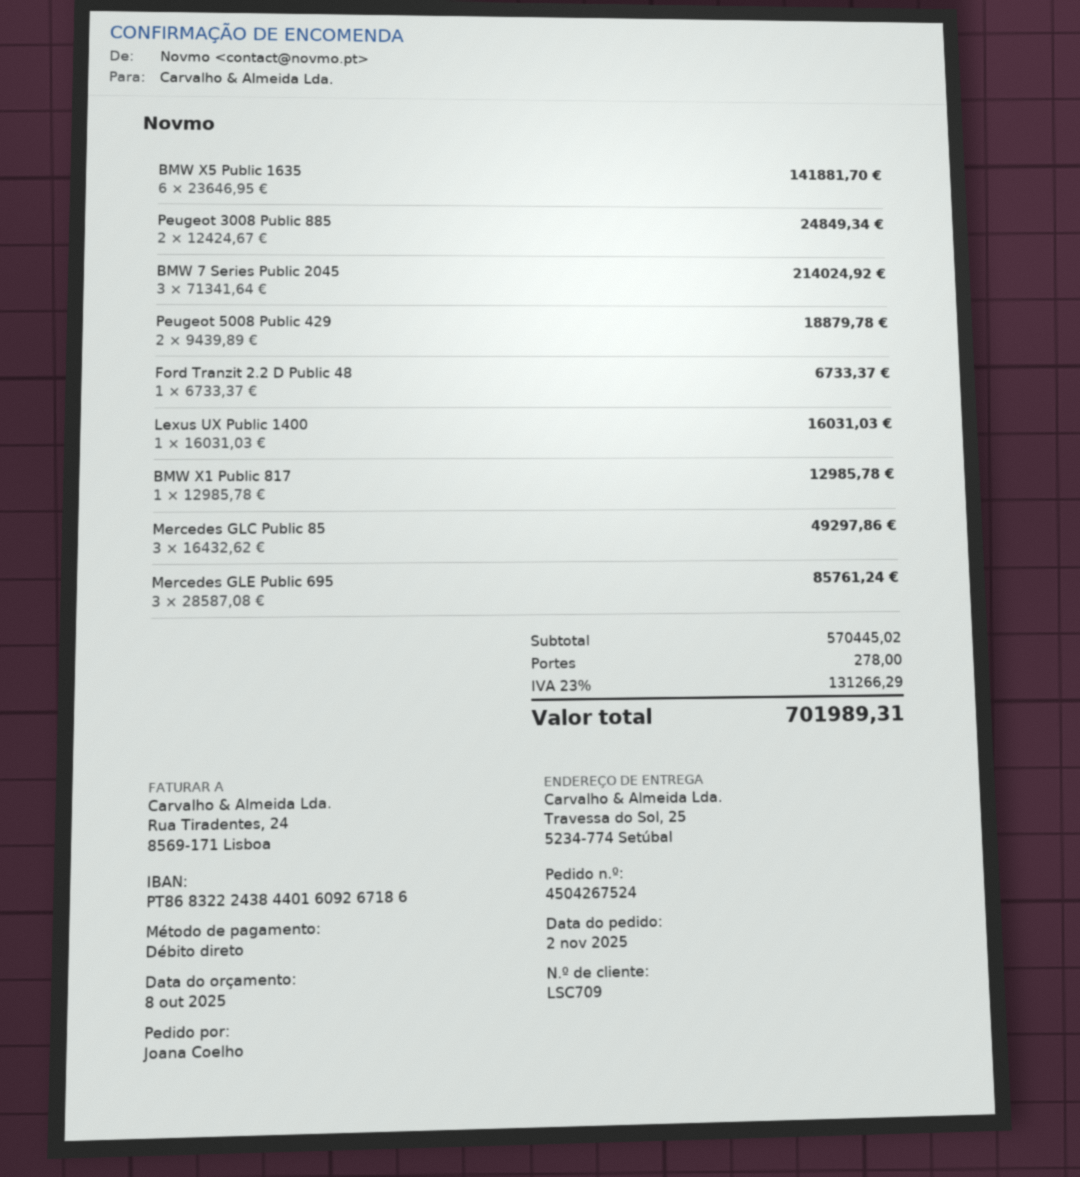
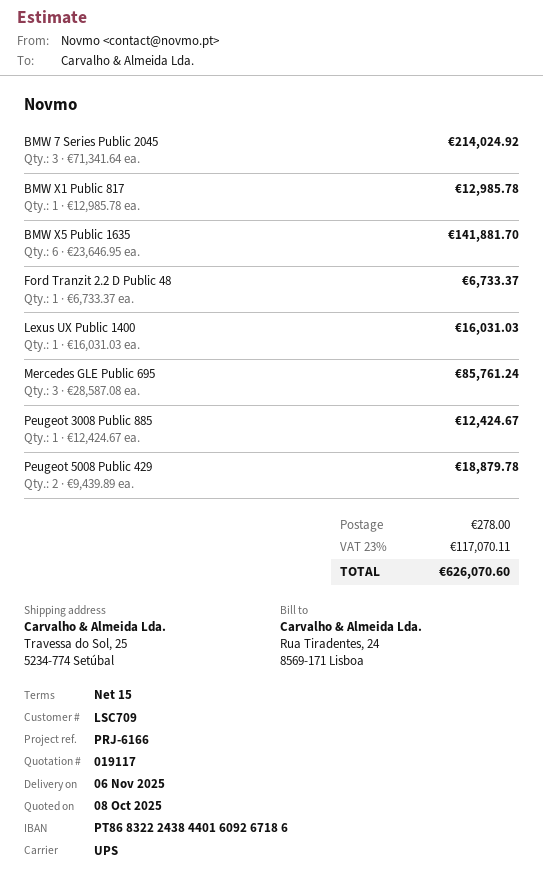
Peugeot 3008 Public 885: 2 x 12424.67 = 24849.34 -> 1 x 12424.67 = 12424.67
Mercedes GLC Public 85: 3 x 16432.62 = 49297.86 -> none
tax: 23% = 131266.29 -> 23% = 117070.11
total: 701989.31 -> 626070.60

